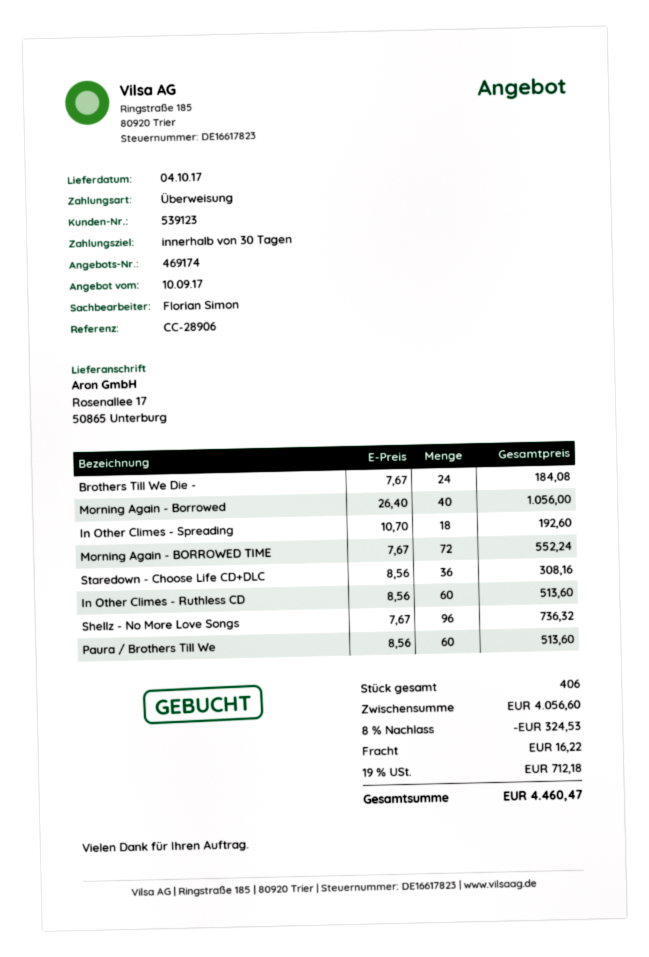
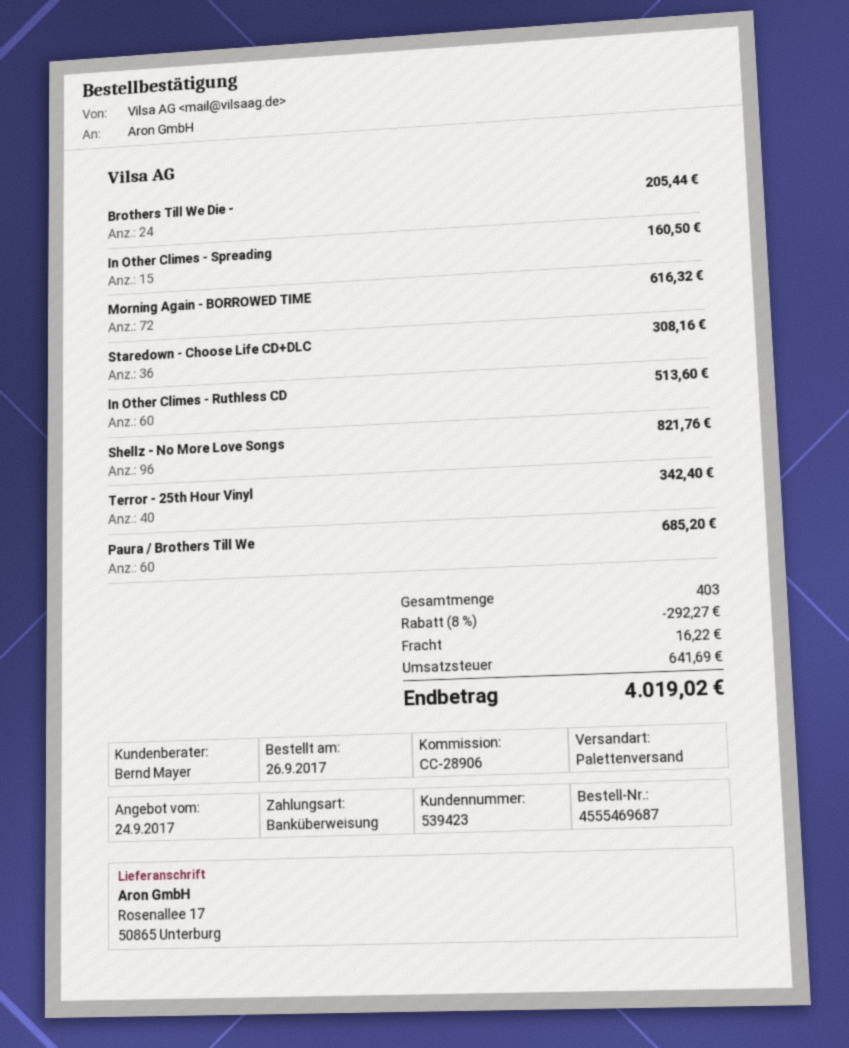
quote date: 2017-09-10 -> 2017-09-24
customer number: 539123 -> 539423
sales rep: Florian Simon -> Bernd Mayer
Brothers Till We Die -: 24 for 184.08 -> 24 for 205.44
Morning Again - Borrowed: 40 for 1056.00 -> none
In Other Climes - Spreading: 18 for 192.60 -> 15 for 160.50
Morning Again - BORROWED TIME: 72 for 552.24 -> 72 for 616.32
Shellz - No More Love Songs: 96 for 736.32 -> 96 for 821.76
Paura / Brothers Till We: 60 for 513.60 -> 60 for 685.20
Terror - 25th Hour Vinyl: none -> 40 for 342.40
total quantity: 406 -> 403
discount: 8% = 324.53 -> 8% = 292.27
tax: 712.18 -> 641.69
total: 4460.47 -> 4019.02

